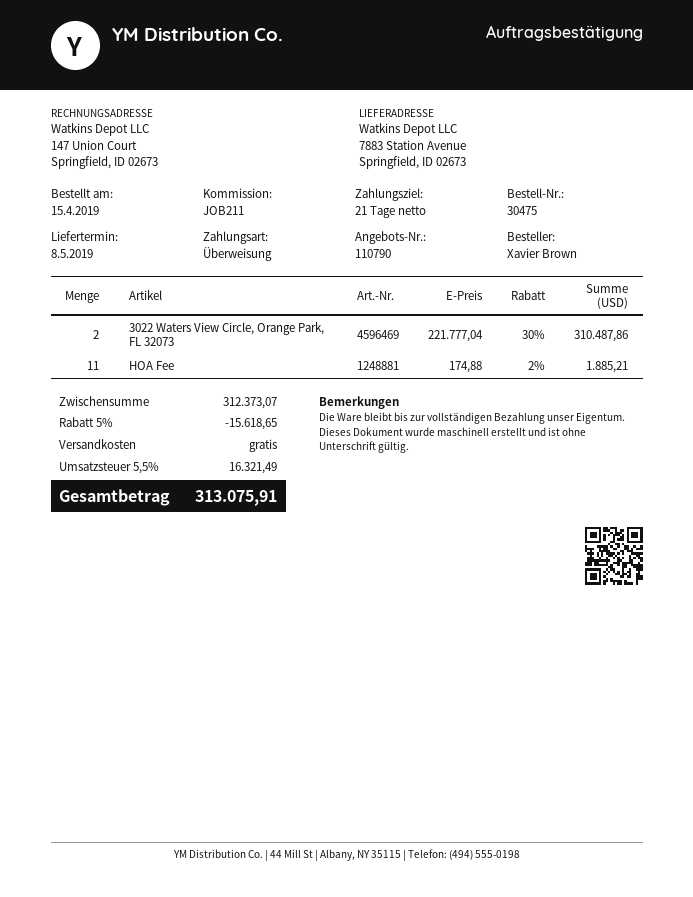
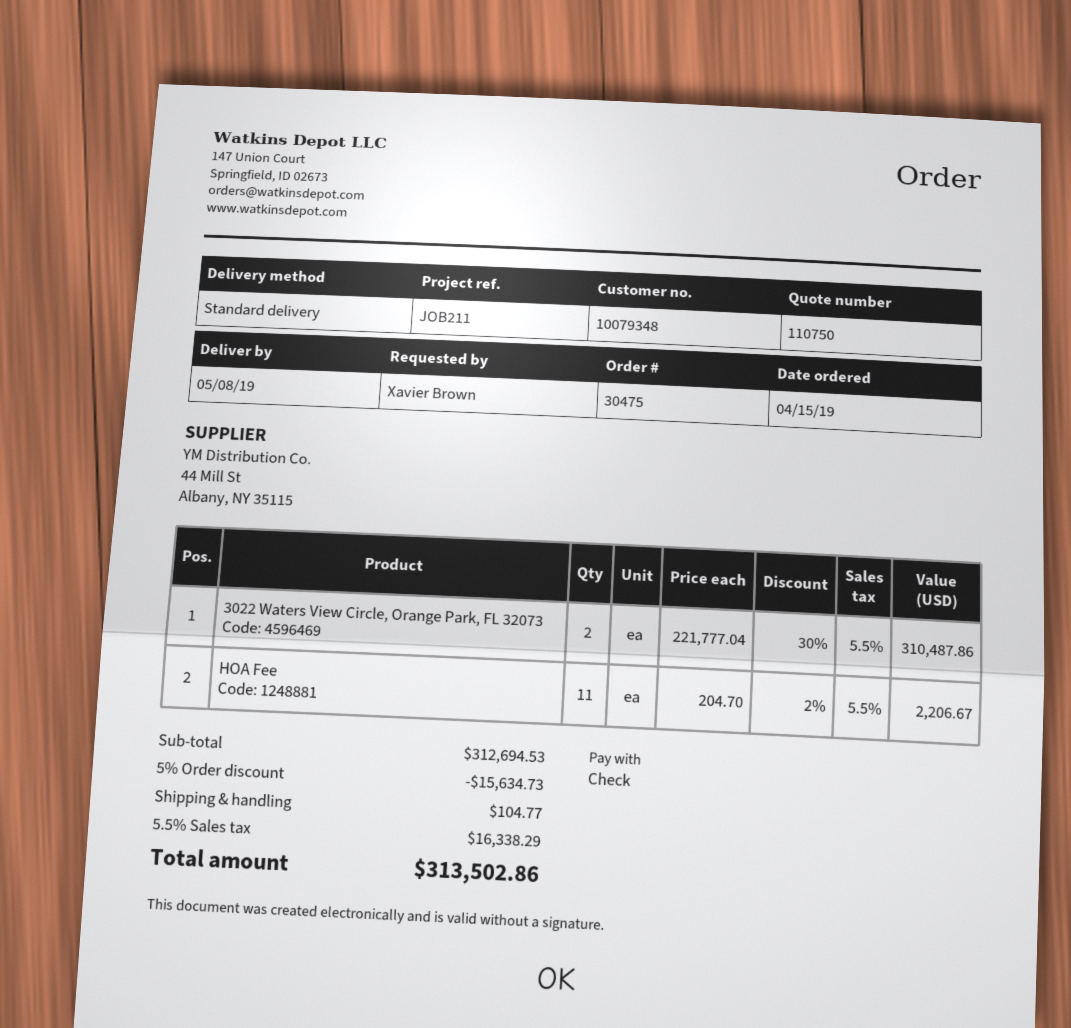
quote number: 110790 -> 110750
payment method: bank transfer -> cheque
HOA Fee: 11 x 174.88 - 2% = 1885.21 -> 11 x 204.70 - 2% = 2206.67
subtotal: 312373.07 -> 312694.53
discount: 5% = 15618.65 -> 5% = 15634.73
shipping: 0.00 -> 104.77
tax: 5.5% = 16321.49 -> 5.5% = 16338.29
total: 313075.91 -> 313502.86

